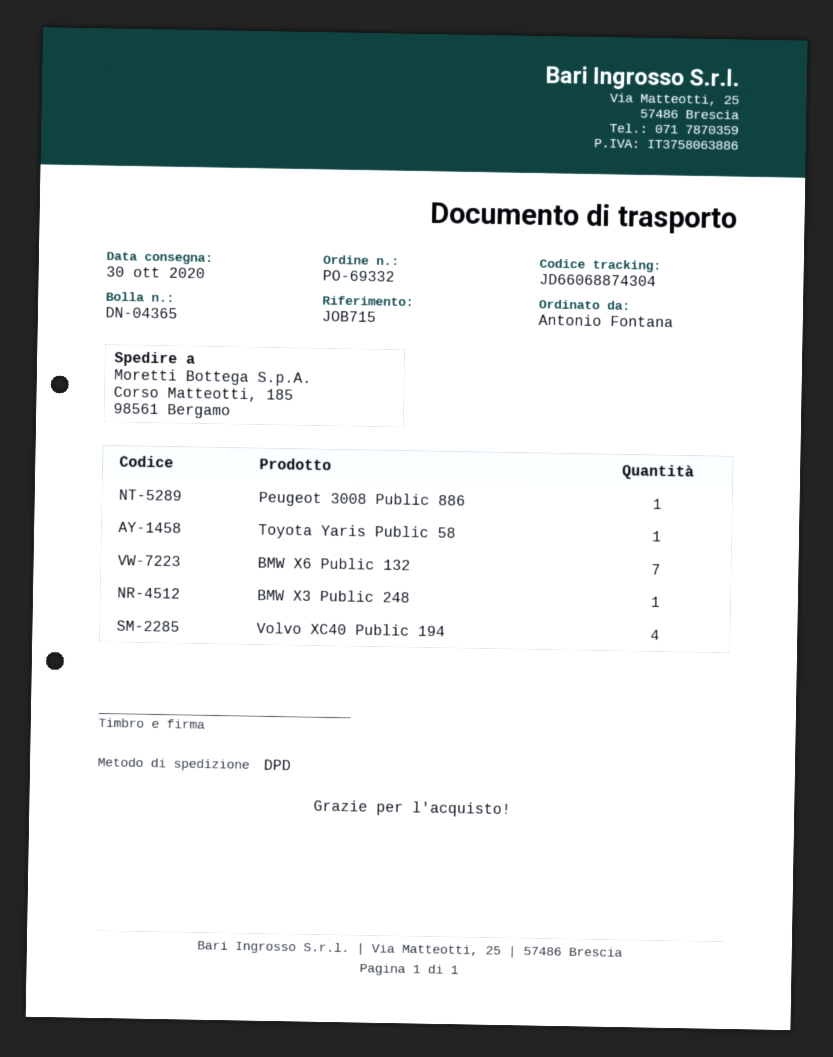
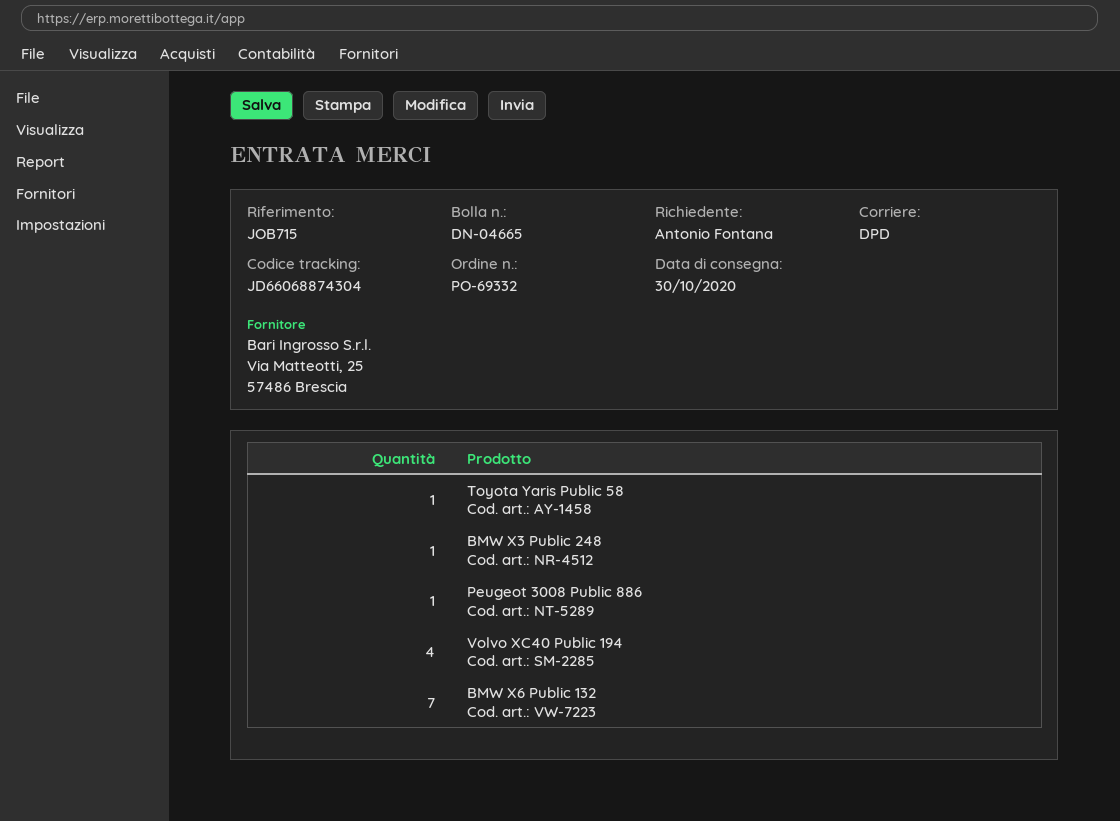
delivery note number: DN-04365 -> DN-04665

